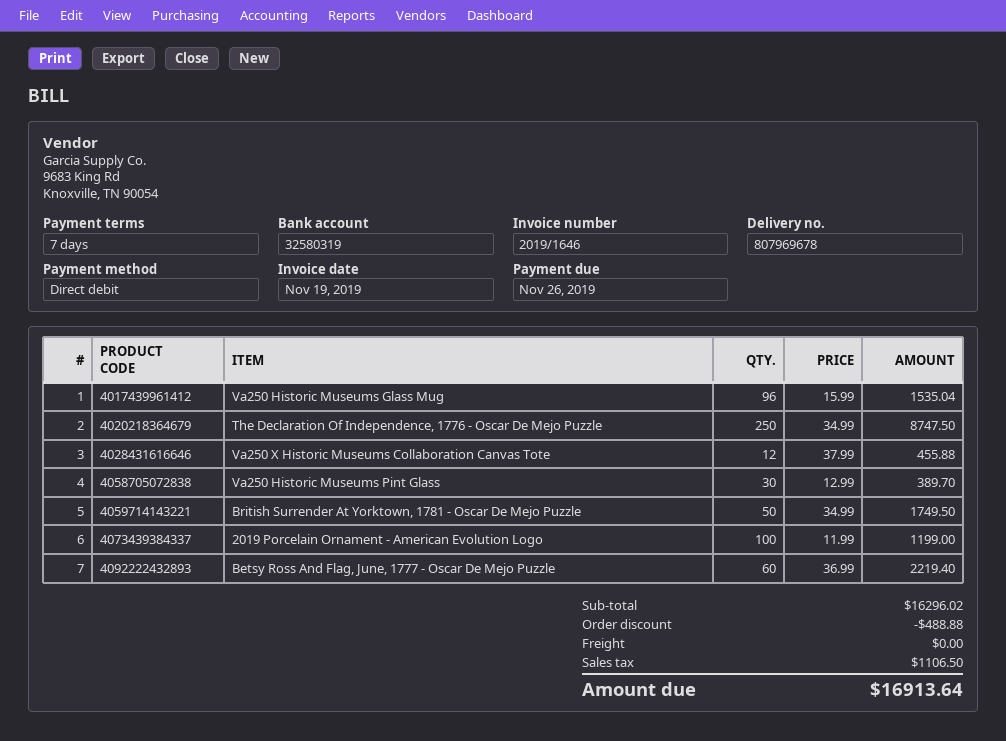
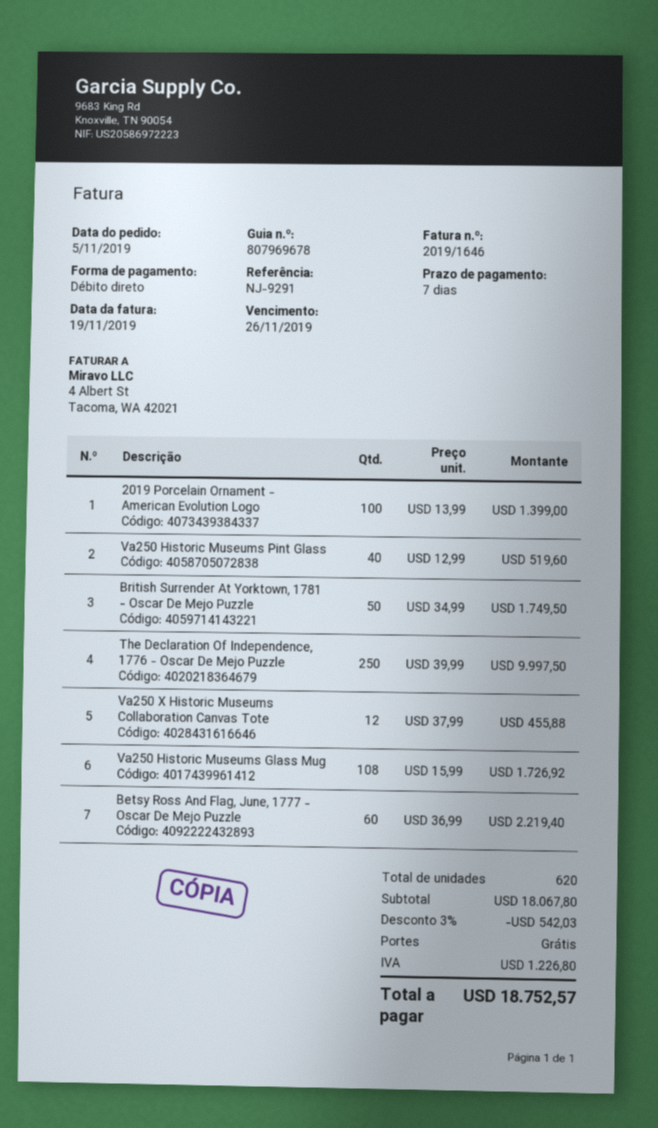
Va250 Historic Museums Glass Mug: 96 x 15.99 = 1535.04 -> 108 x 15.99 = 1726.92
The Declaration Of Independence, 1776 - Oscar De Mejo Puzzle: 250 x 34.99 = 8747.50 -> 250 x 39.99 = 9997.50
Va250 Historic Museums Pint Glass: 30 x 12.99 = 389.70 -> 40 x 12.99 = 519.60
2019 Porcelain Ornament - American Evolution Logo: 100 x 11.99 = 1199.00 -> 100 x 13.99 = 1399.00
subtotal: 16296.02 -> 18067.80
discount: 488.88 -> 542.03
tax: 1106.50 -> 1226.80
total: 16913.64 -> 18752.57

